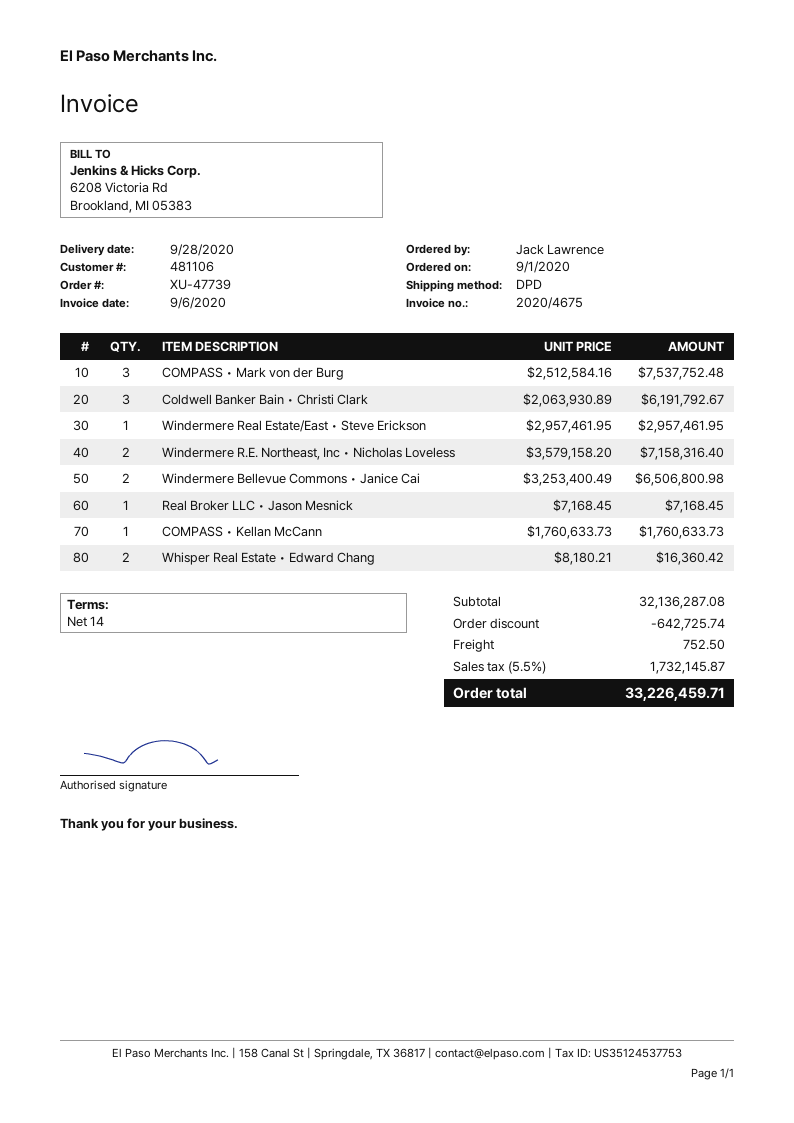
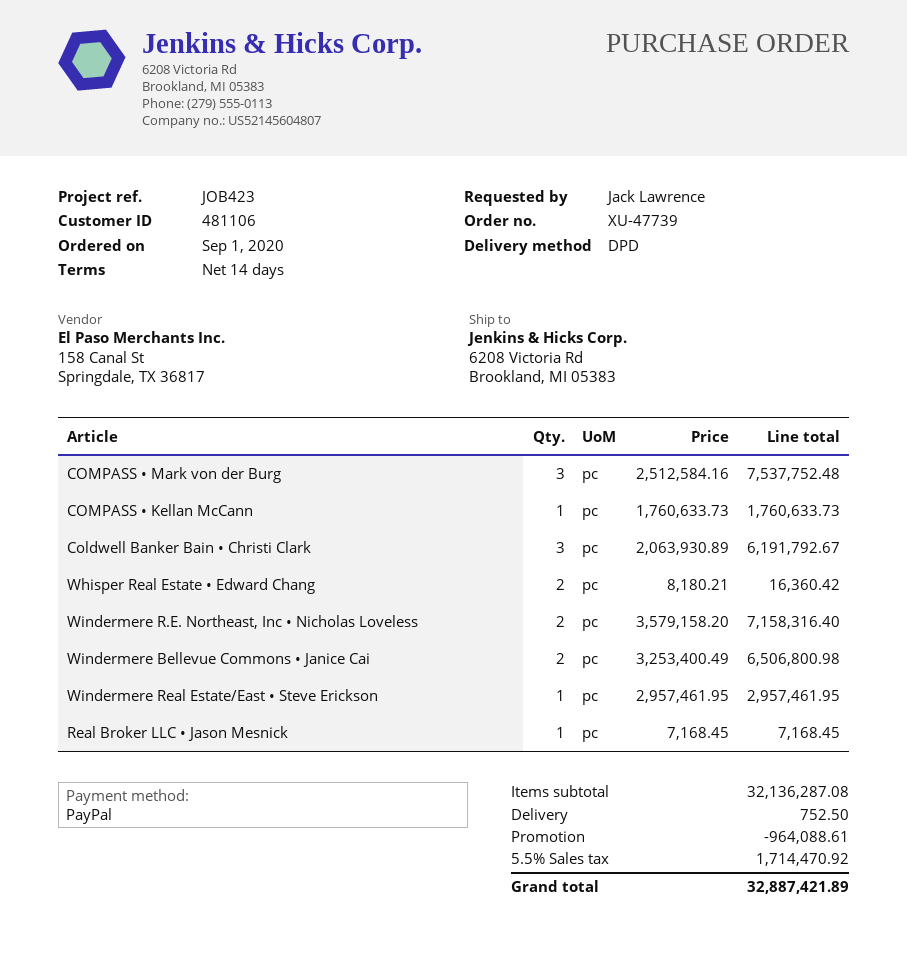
discount: 642725.74 -> 964088.61
tax: 5.5% = 1732145.87 -> 5.5% = 1714470.92
total: 33226459.71 -> 32887421.89

